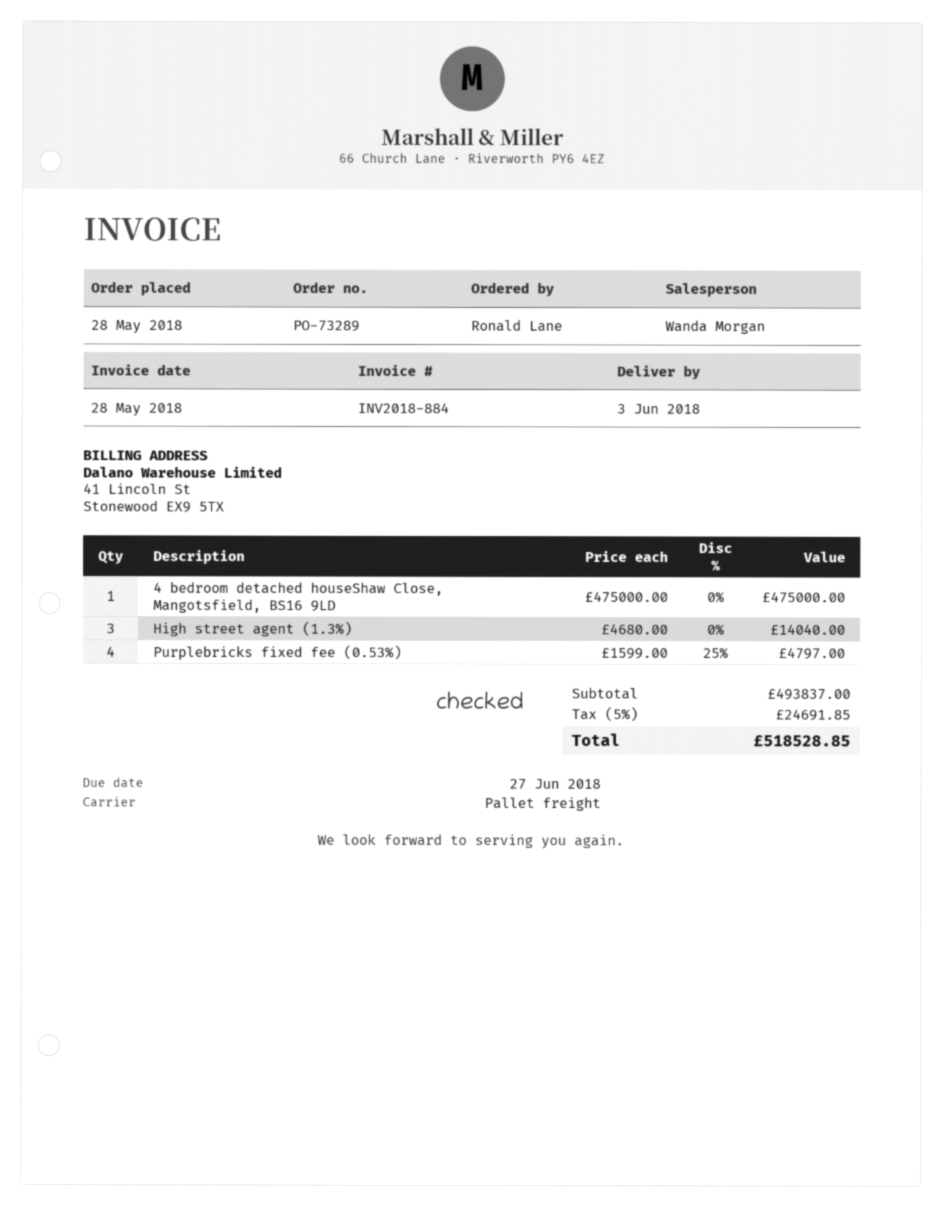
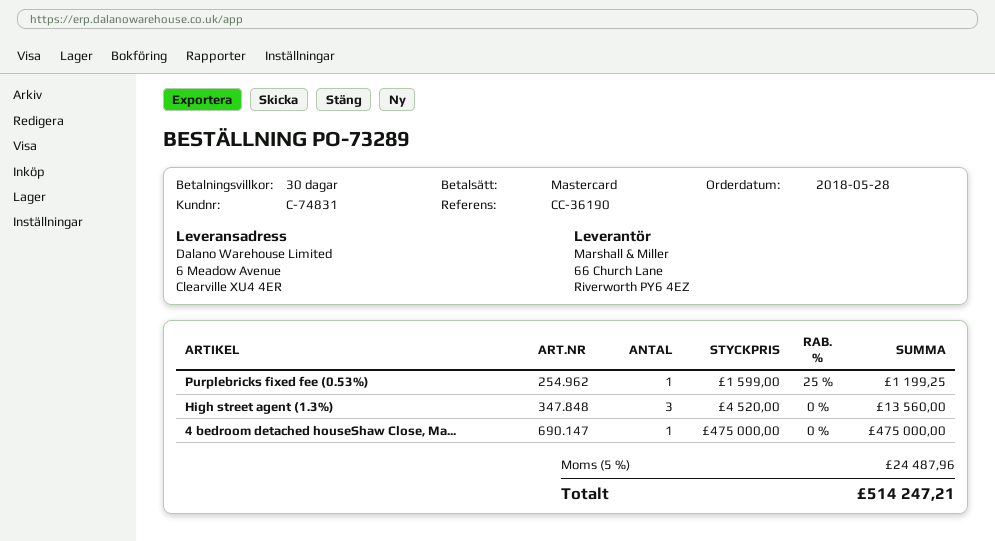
High street agent (1.3%): 3 x 4680.00 = 14040.00 -> 3 x 4520.00 = 13560.00
Purplebricks fixed fee (0.53%): 4 x 1599.00 - 25% = 4797.00 -> 1 x 1599.00 - 25% = 1199.25
tax: 5% = 24691.85 -> 5% = 24487.96
total: 518528.85 -> 514247.21

